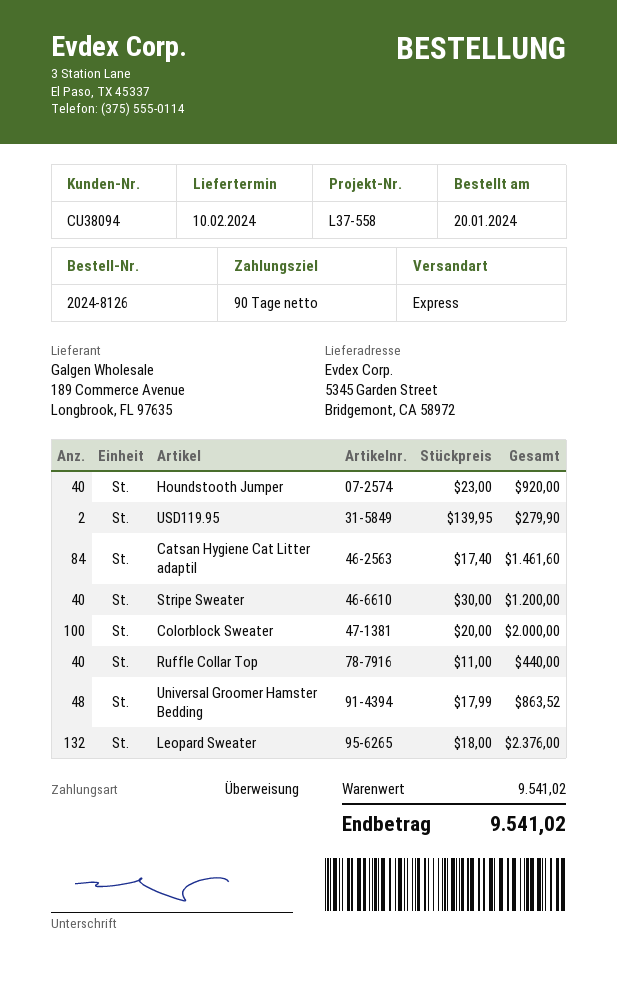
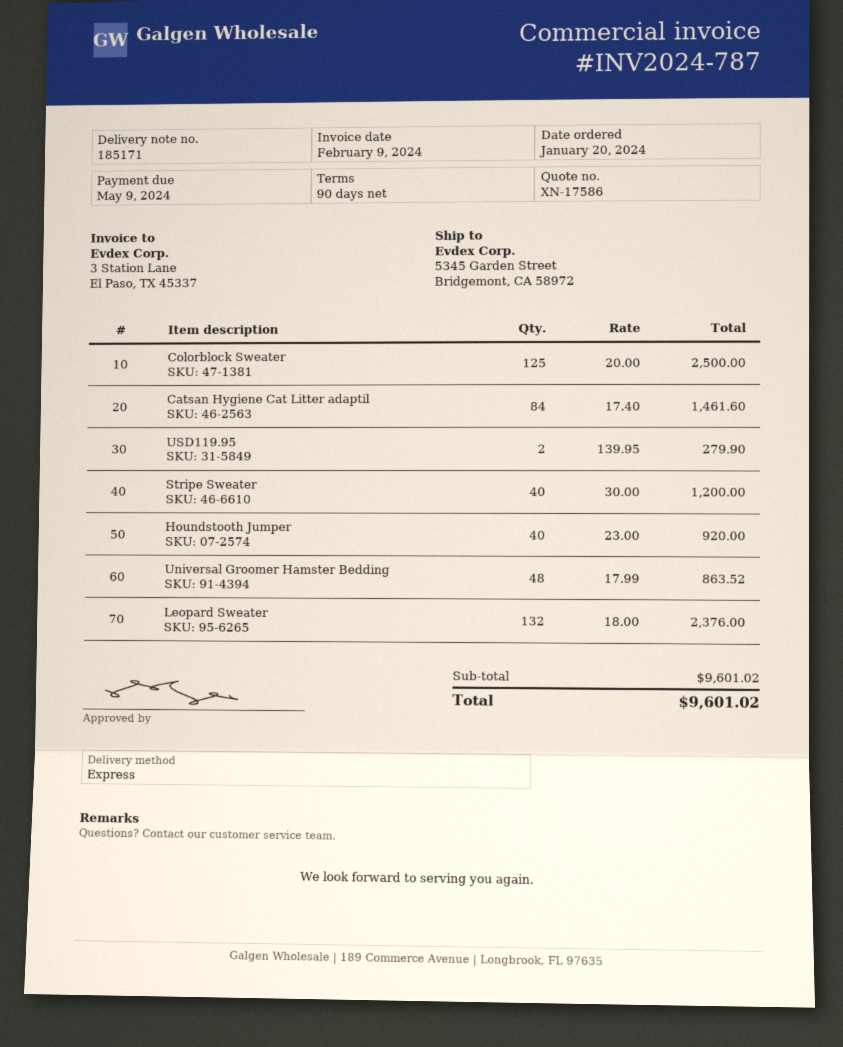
Colorblock Sweater: 100 x 20.00 = 2000.00 -> 125 x 20.00 = 2500.00
Ruffle Collar Top: 40 x 11.00 = 440.00 -> none
subtotal: 9541.02 -> 9601.02
total: 9541.02 -> 9601.02

